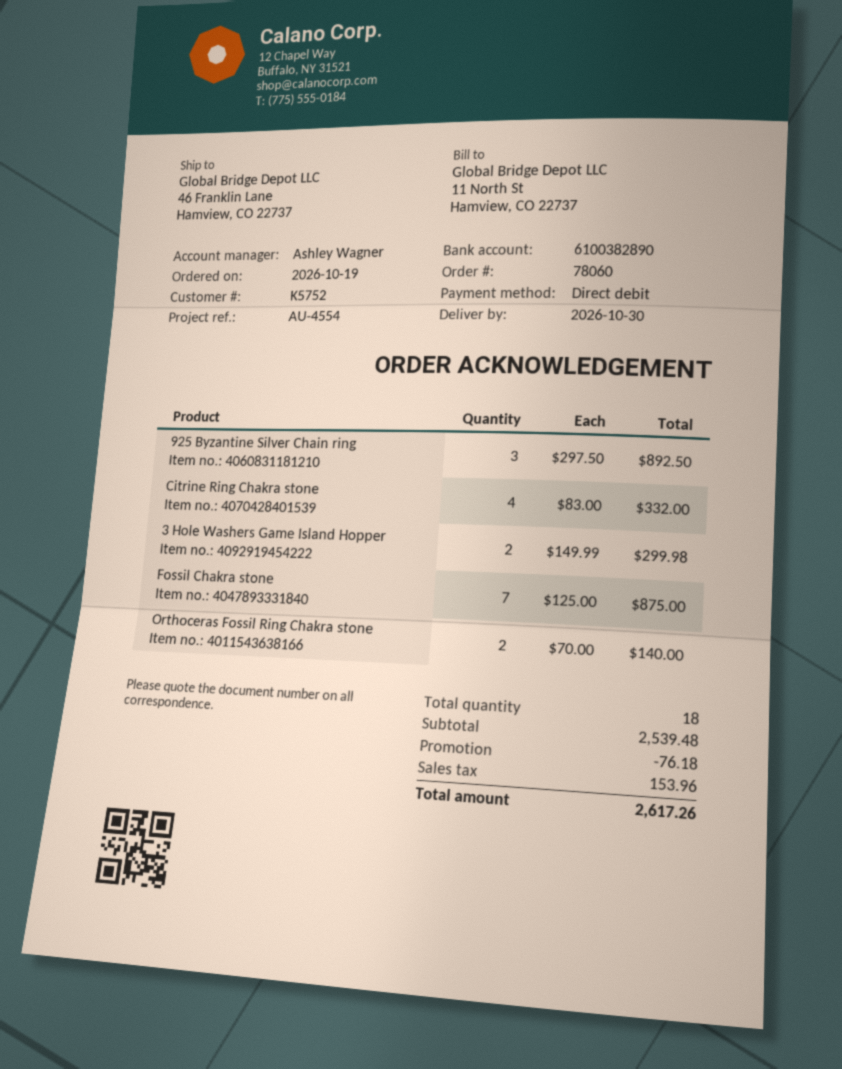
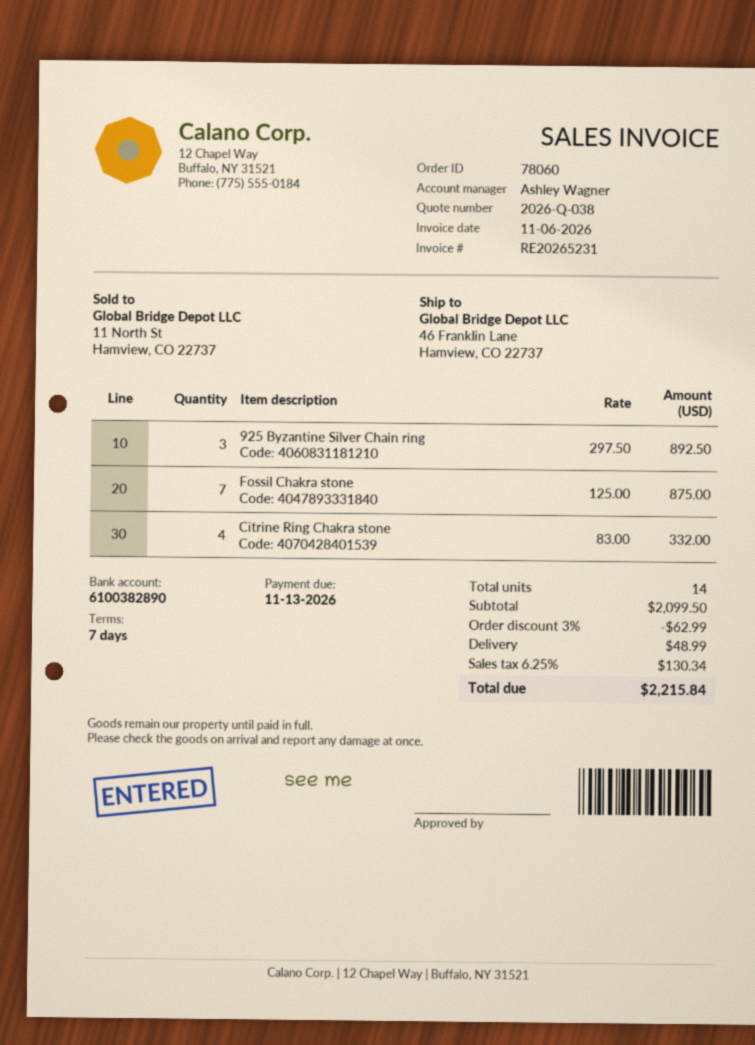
3 Hole Washers Game Island Hopper: 2 x 149.99 = 299.98 -> none
Orthoceras Fossil Ring Chakra stone: 2 x 70.00 = 140.00 -> none
total quantity: 18 -> 14
subtotal: 2539.48 -> 2099.50
discount: 76.18 -> 62.99
shipping: none -> 48.99
tax: 153.96 -> 130.34
total: 2617.26 -> 2215.84

